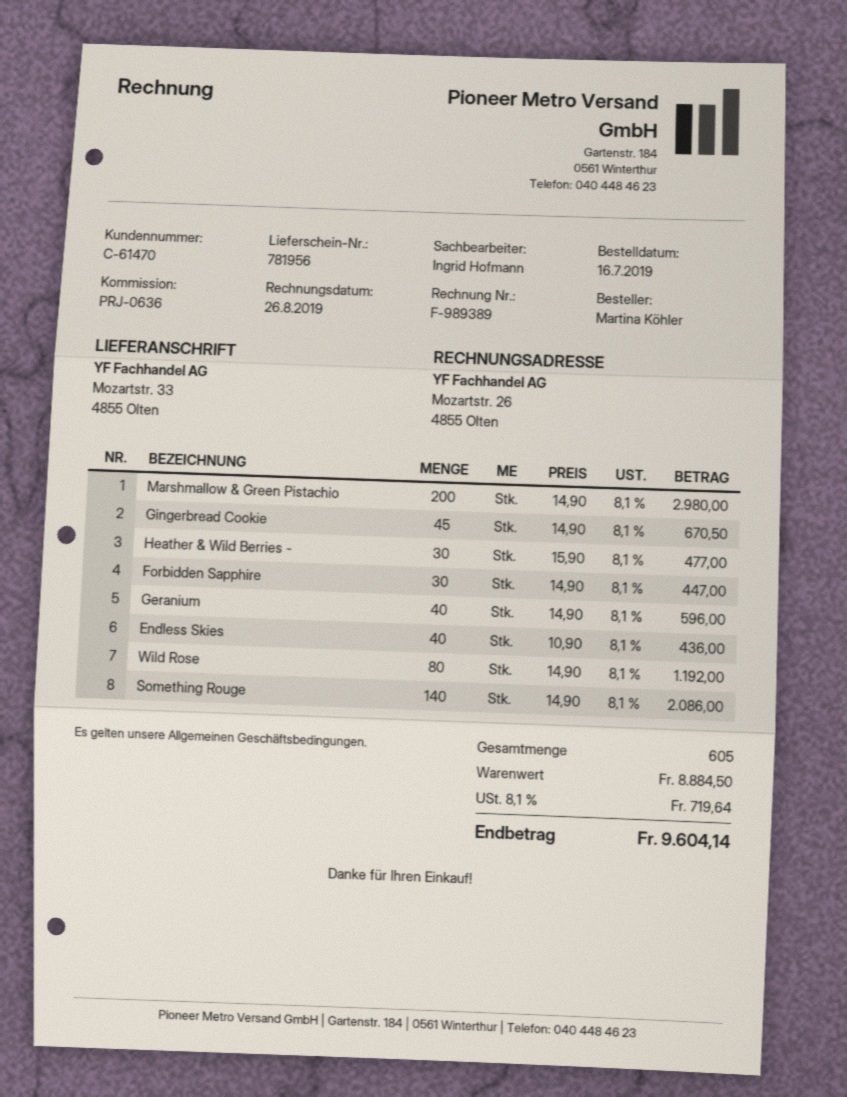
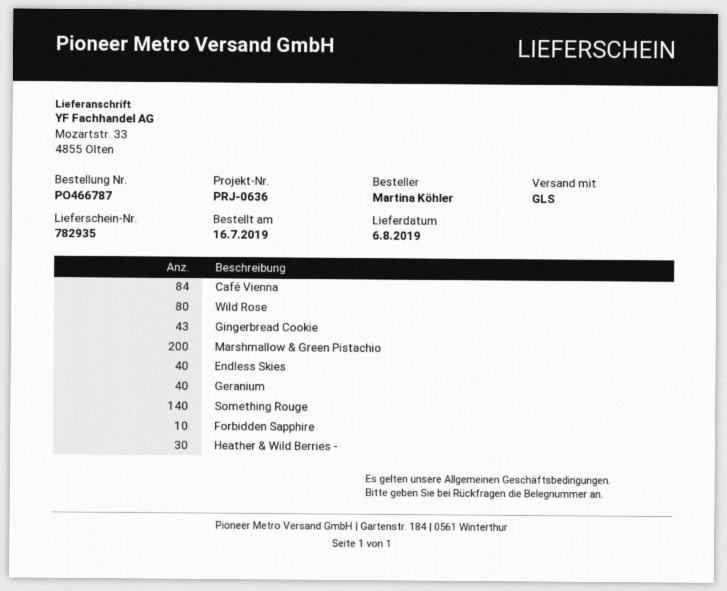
delivery note number: 781956 -> 782935
Gingerbread Cookie: 45 -> 43
Forbidden Sapphire: 30 -> 10
Café Vienna: none -> 84

